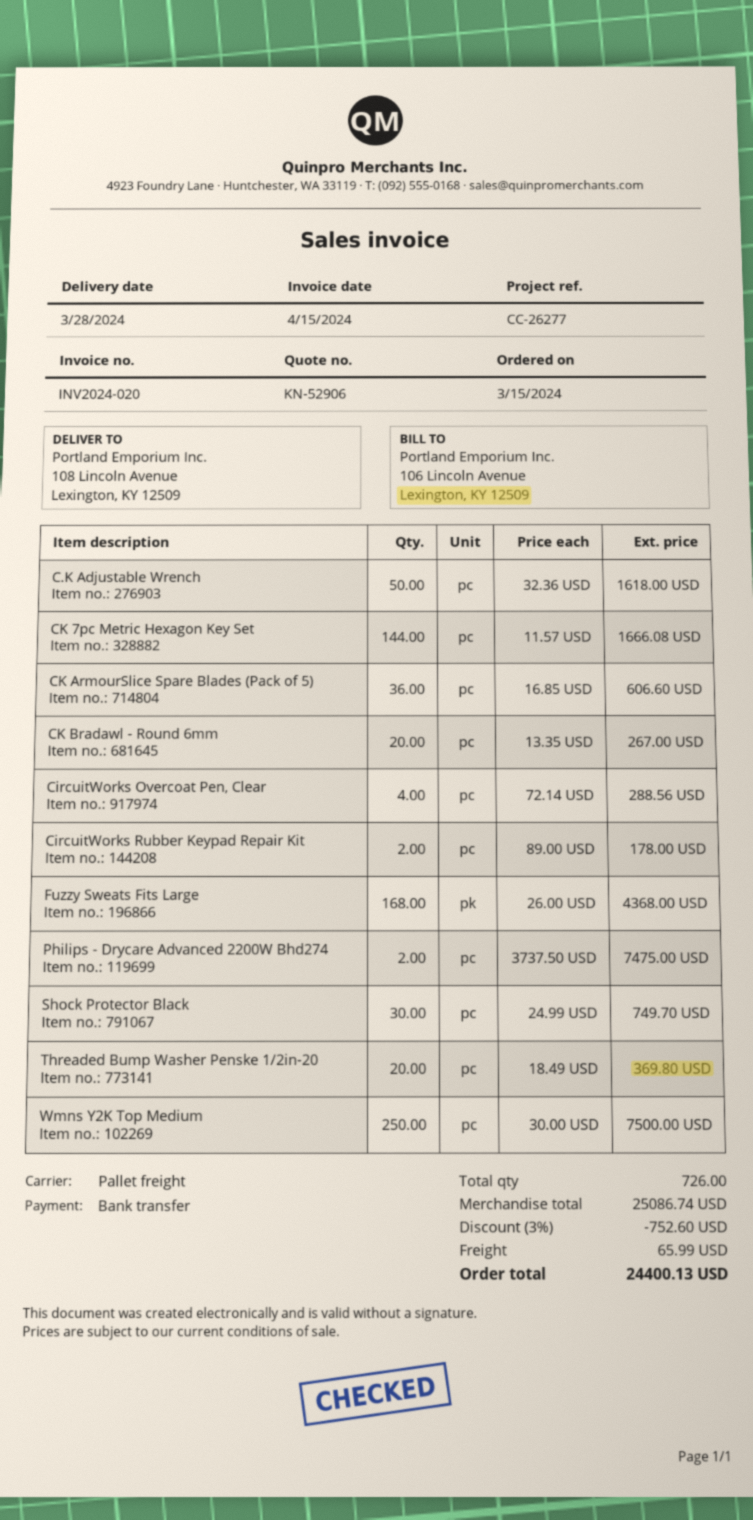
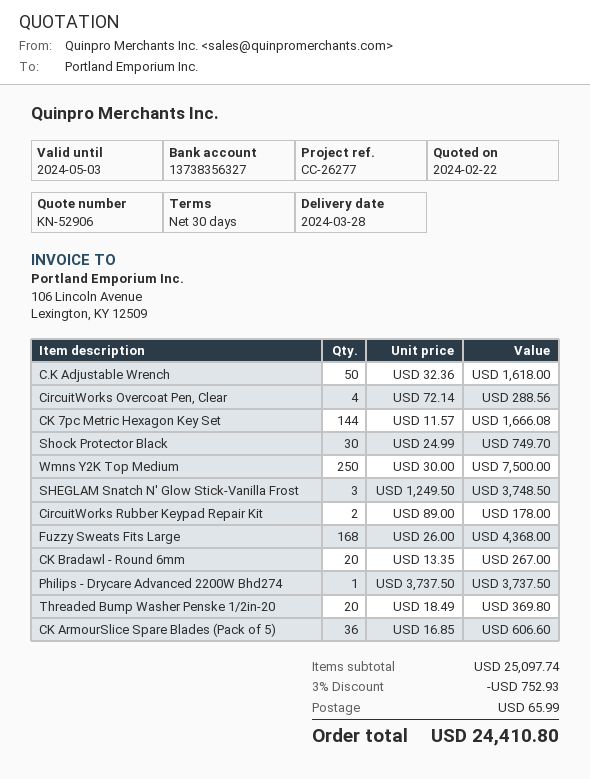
Philips - Drycare Advanced 2200W Bhd274: 2 x 3737.50 = 7475.00 -> 1 x 3737.50 = 3737.50
SHEGLAM Snatch N' Glow Stick-Vanilla Frost: none -> 3 x 1249.50 = 3748.50
subtotal: 25086.74 -> 25097.74
discount: 3% = 752.60 -> 3% = 752.93
total: 24400.13 -> 24410.80

